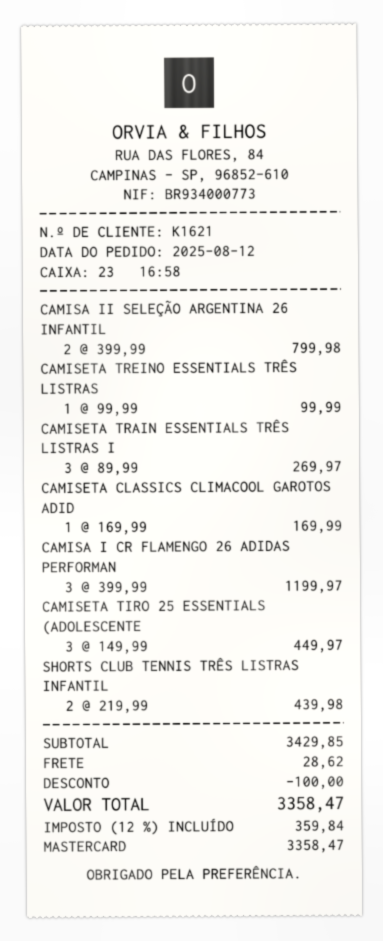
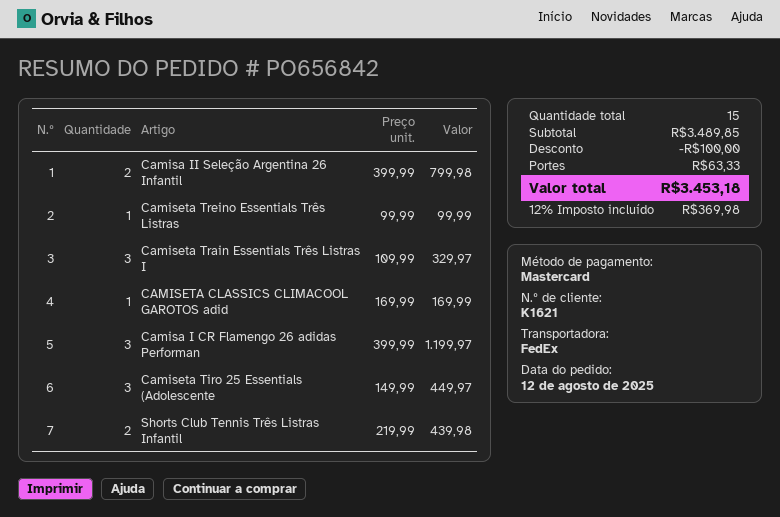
CAMISETA TRAIN ESSENTIALS TRÊS LISTRAS I: 3 x 89.99 = 269.97 -> 3 x 109.99 = 329.97
subtotal: 3429.85 -> 3489.85
shipping: 28.62 -> 63.33
tax: 12% = 359.84 -> 12% = 369.98
total: 3358.47 -> 3453.18

